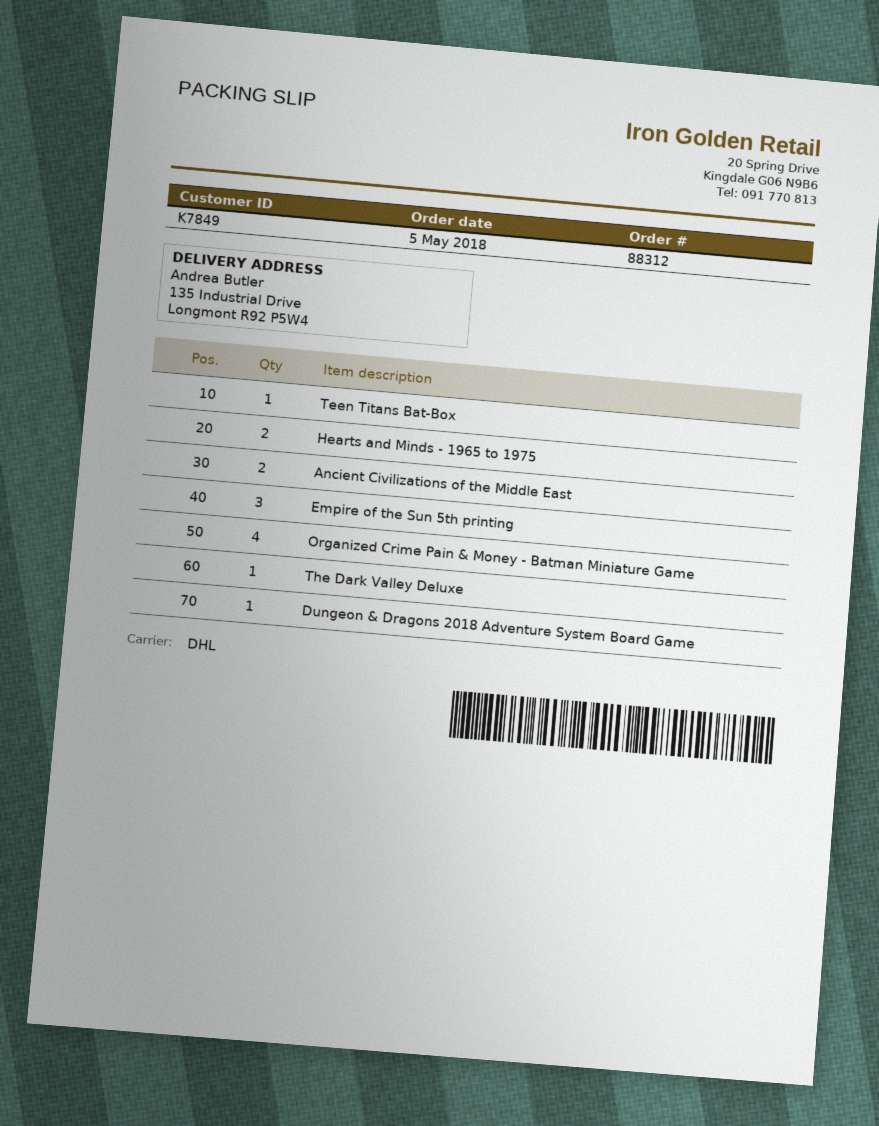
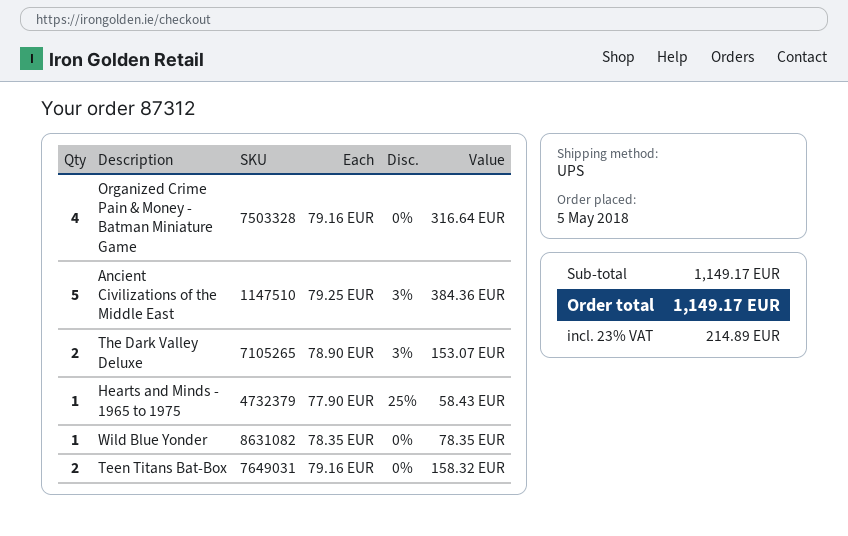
order number: 88312 -> 87312
shipping method: DHL -> UPS
Teen Titans Bat-Box: 1 -> 2
Hearts and Minds - 1965 to 1975: 2 -> 1
Ancient Civilizations of the Middle East: 2 -> 5
Empire of the Sun 5th printing: 3 -> none
The Dark Valley Deluxe: 1 -> 2
Dungeon & Dragons 2018 Adventure System Board Game: 1 -> none
Wild Blue Yonder: none -> 1

